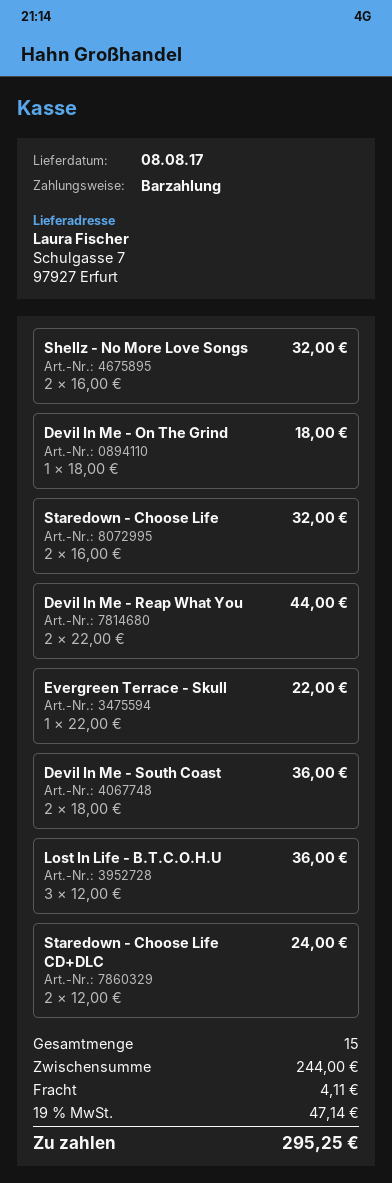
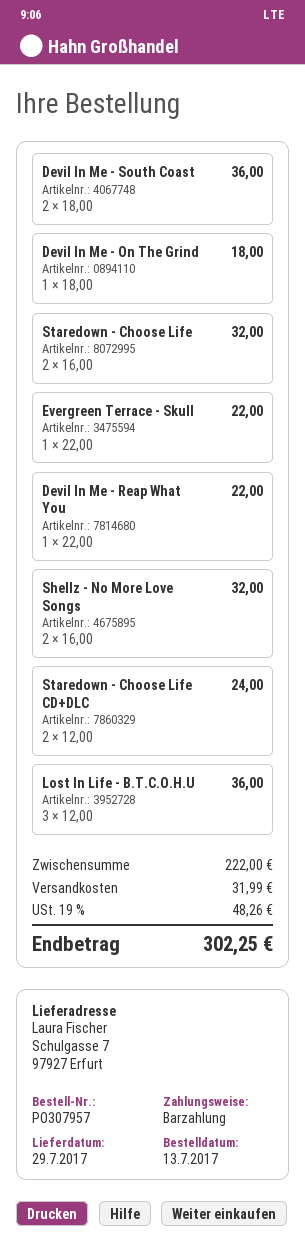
delivery date: 2017-08-08 -> 2017-07-29
Devil In Me - Reap What You: 2 x 22.00 = 44.00 -> 1 x 22.00 = 22.00
subtotal: 244.00 -> 222.00
shipping: 4.11 -> 31.99
tax: 19% = 47.14 -> 19% = 48.26
total: 295.25 -> 302.25

